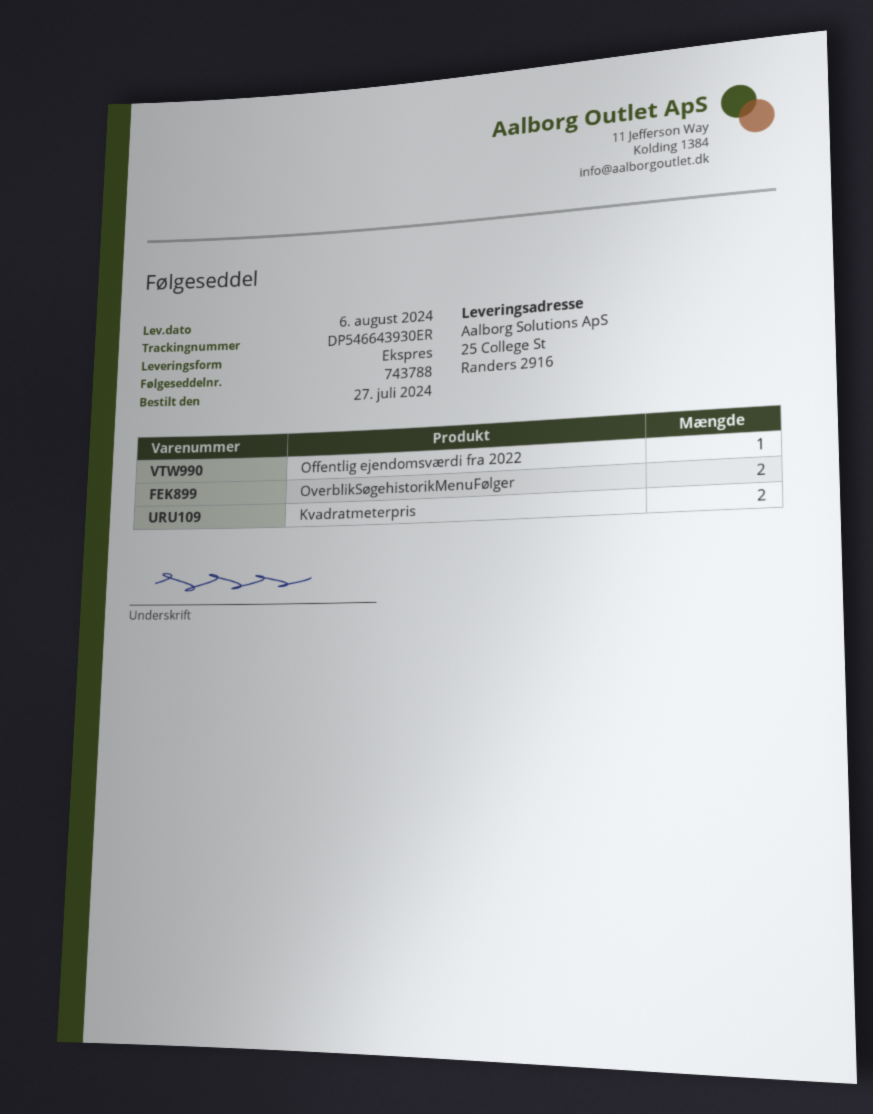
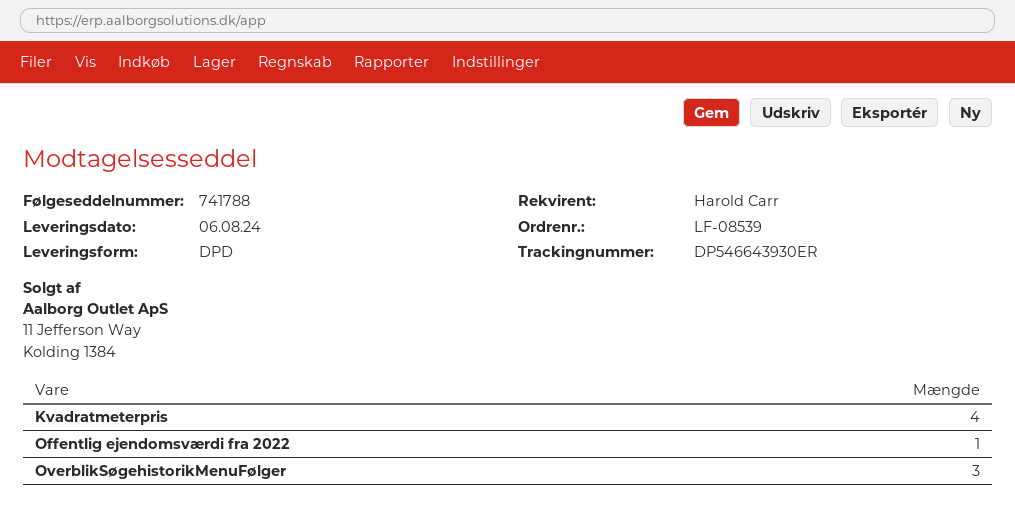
delivery note number: 743788 -> 741788
shipping method: express -> DPD
OverblikSøgehistorikMenuFølger: 2 -> 3
Kvadratmeterpris: 2 -> 4

